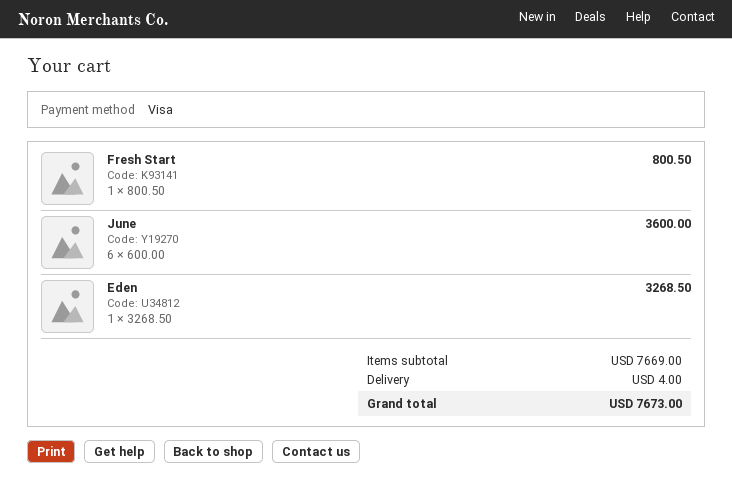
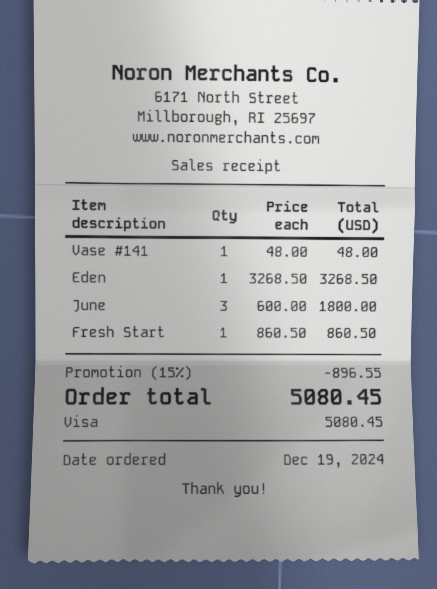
Fresh Start: 1 x 800.50 = 800.50 -> 1 x 860.50 = 860.50
June: 6 x 600.00 = 3600.00 -> 3 x 600.00 = 1800.00
Vase #141: none -> 1 x 48.00 = 48.00
discount: none -> 15% = 896.55
shipping: 4.00 -> none
total: 7673.00 -> 5080.45

